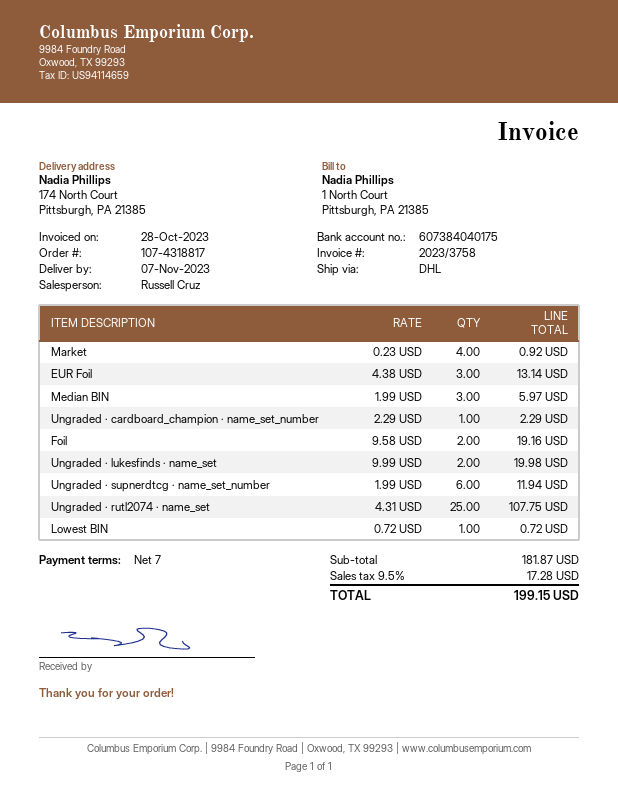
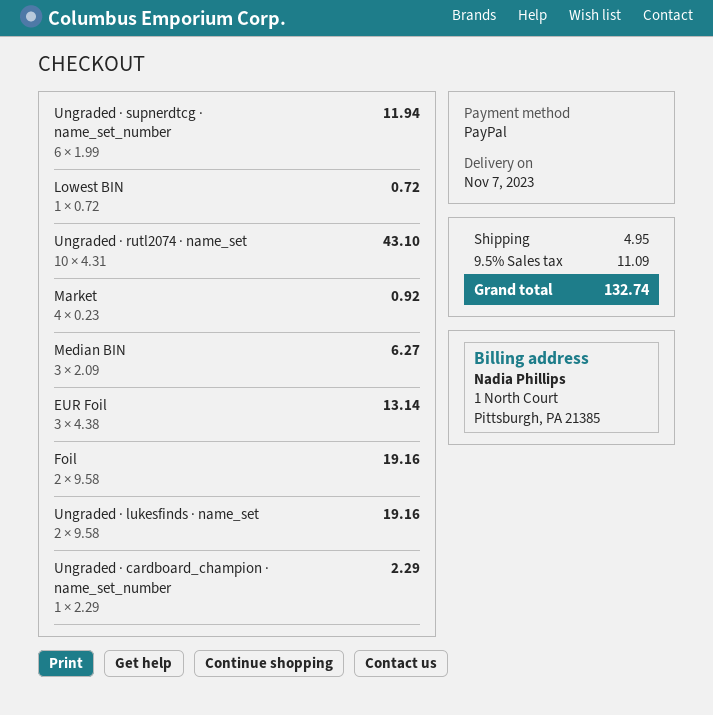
Median BIN: 3 x 1.99 = 5.97 -> 3 x 2.09 = 6.27
Ungraded · lukesfinds · name_set: 2 x 9.99 = 19.98 -> 2 x 9.58 = 19.16
Ungraded · rutl2074 · name_set: 25 x 4.31 = 107.75 -> 10 x 4.31 = 43.10
shipping: none -> 4.95
tax: 9.5% = 17.28 -> 9.5% = 11.09
total: 199.15 -> 132.74

